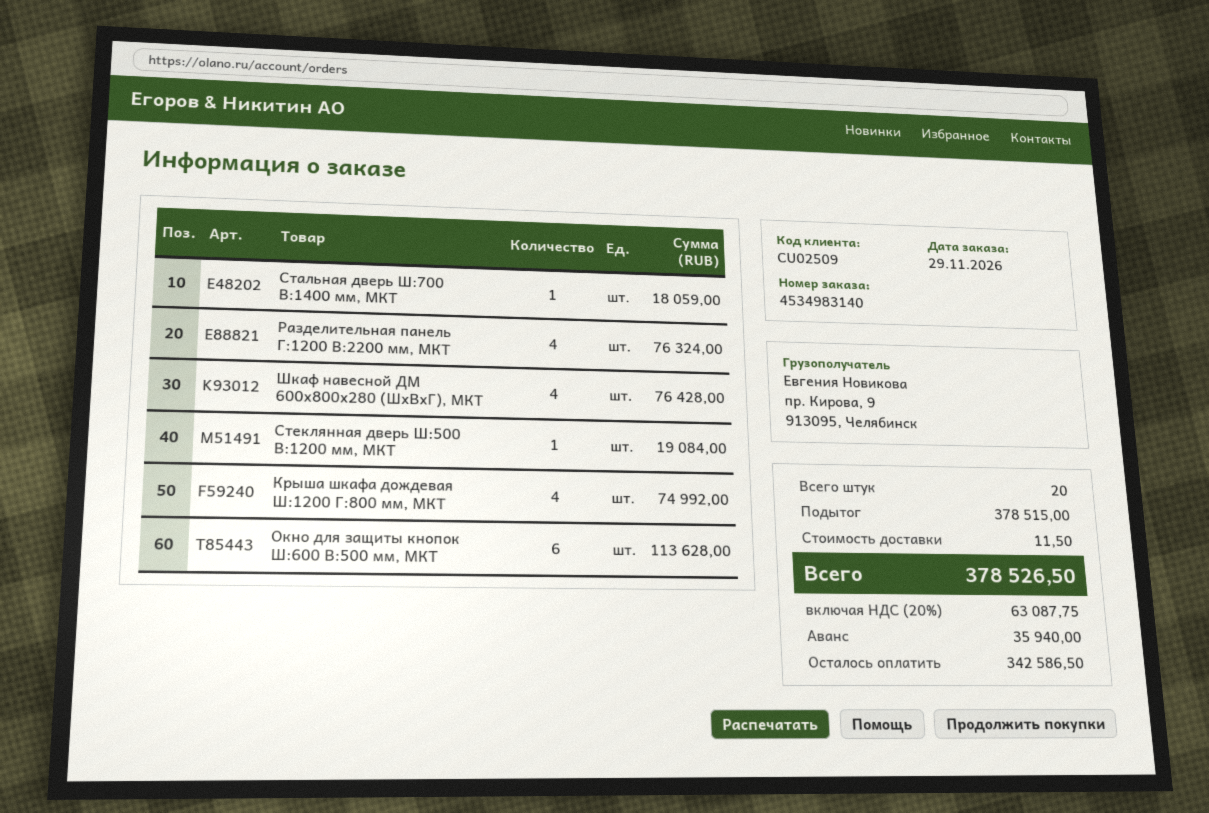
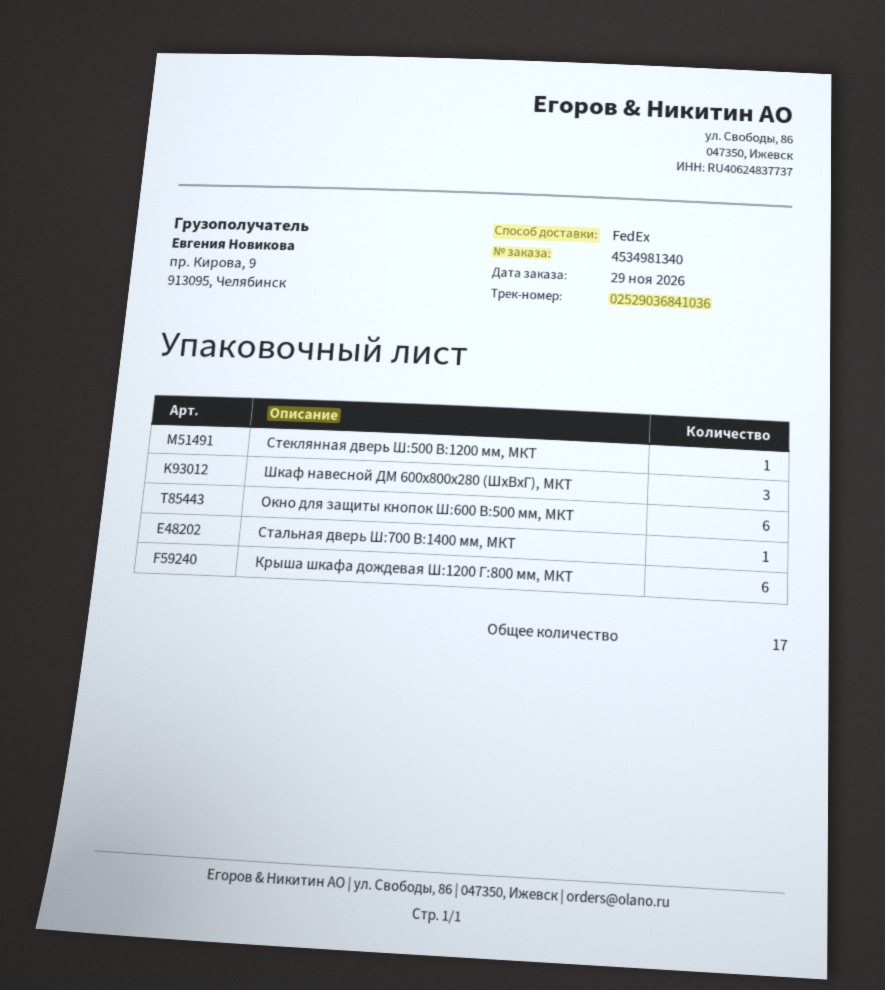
order number: 4534983140 -> 4534981340
Разделительная панель Г:1200 В:2200 мм, МКТ: 4 -> none
Шкаф навесной ДМ 600x800x280 (ШхВxГ), МКТ: 4 -> 3
Крыша шкафа дождевая Ш:1200 Г:800 мм, МКТ: 4 -> 6
total quantity: 20 -> 17

